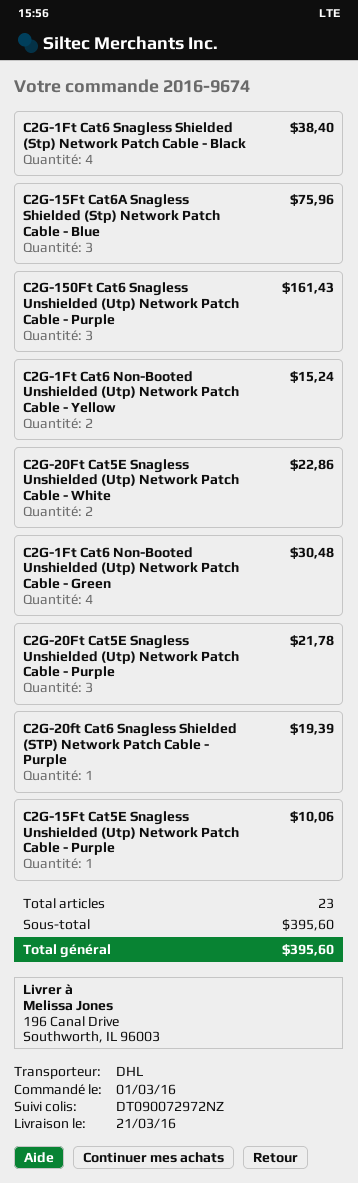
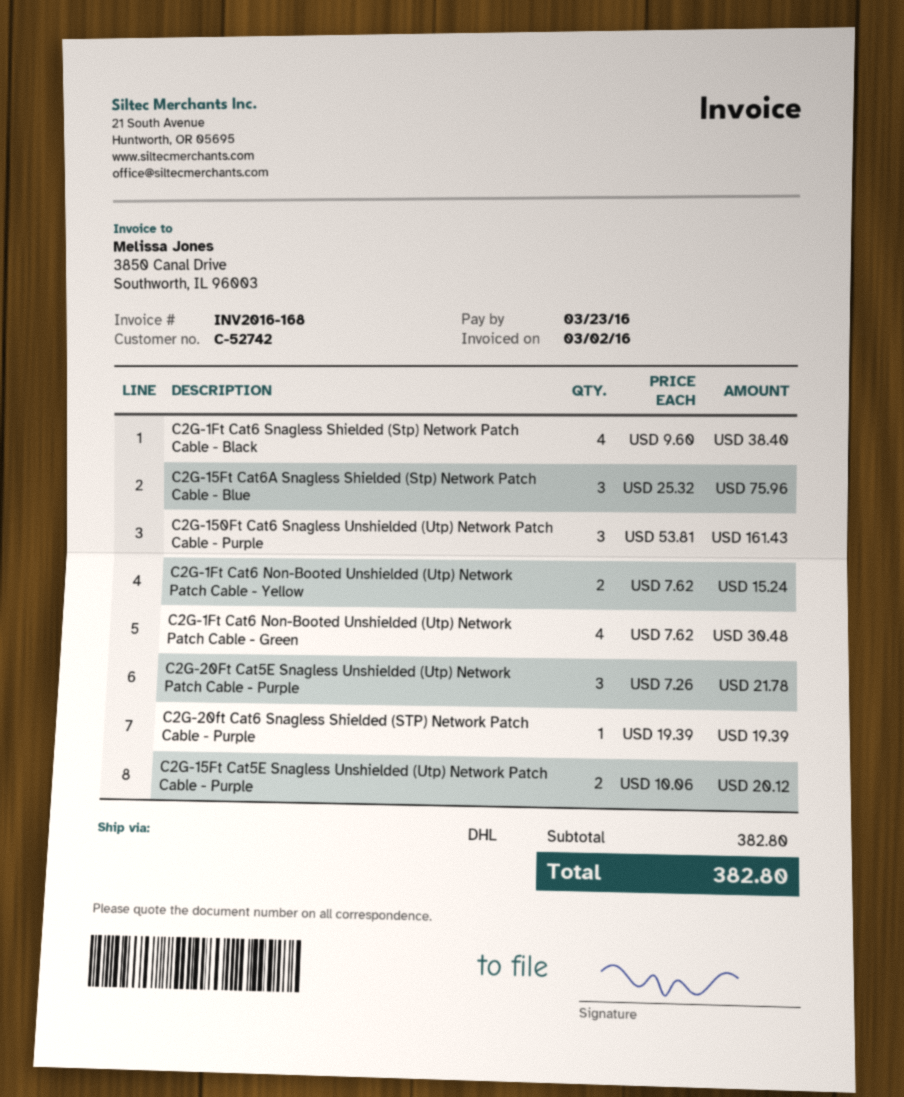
C2G-20Ft Cat5E Snagless Unshielded (Utp) Network Patch Cable - White: 2 for 22.86 -> none
C2G-15Ft Cat5E Snagless Unshielded (Utp) Network Patch Cable - Purple: 1 for 10.06 -> 2 for 20.12
subtotal: 395.60 -> 382.80
total: 395.60 -> 382.80

